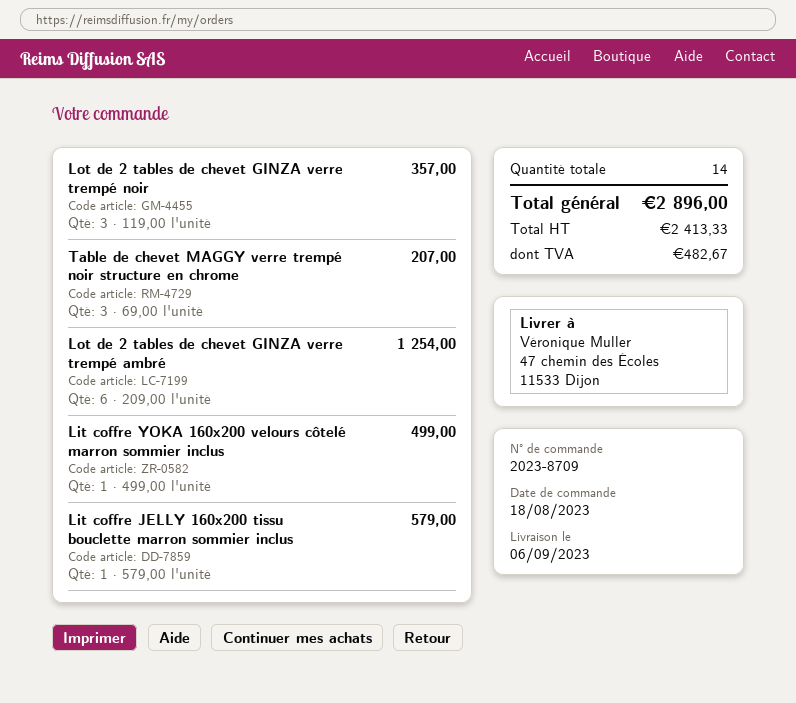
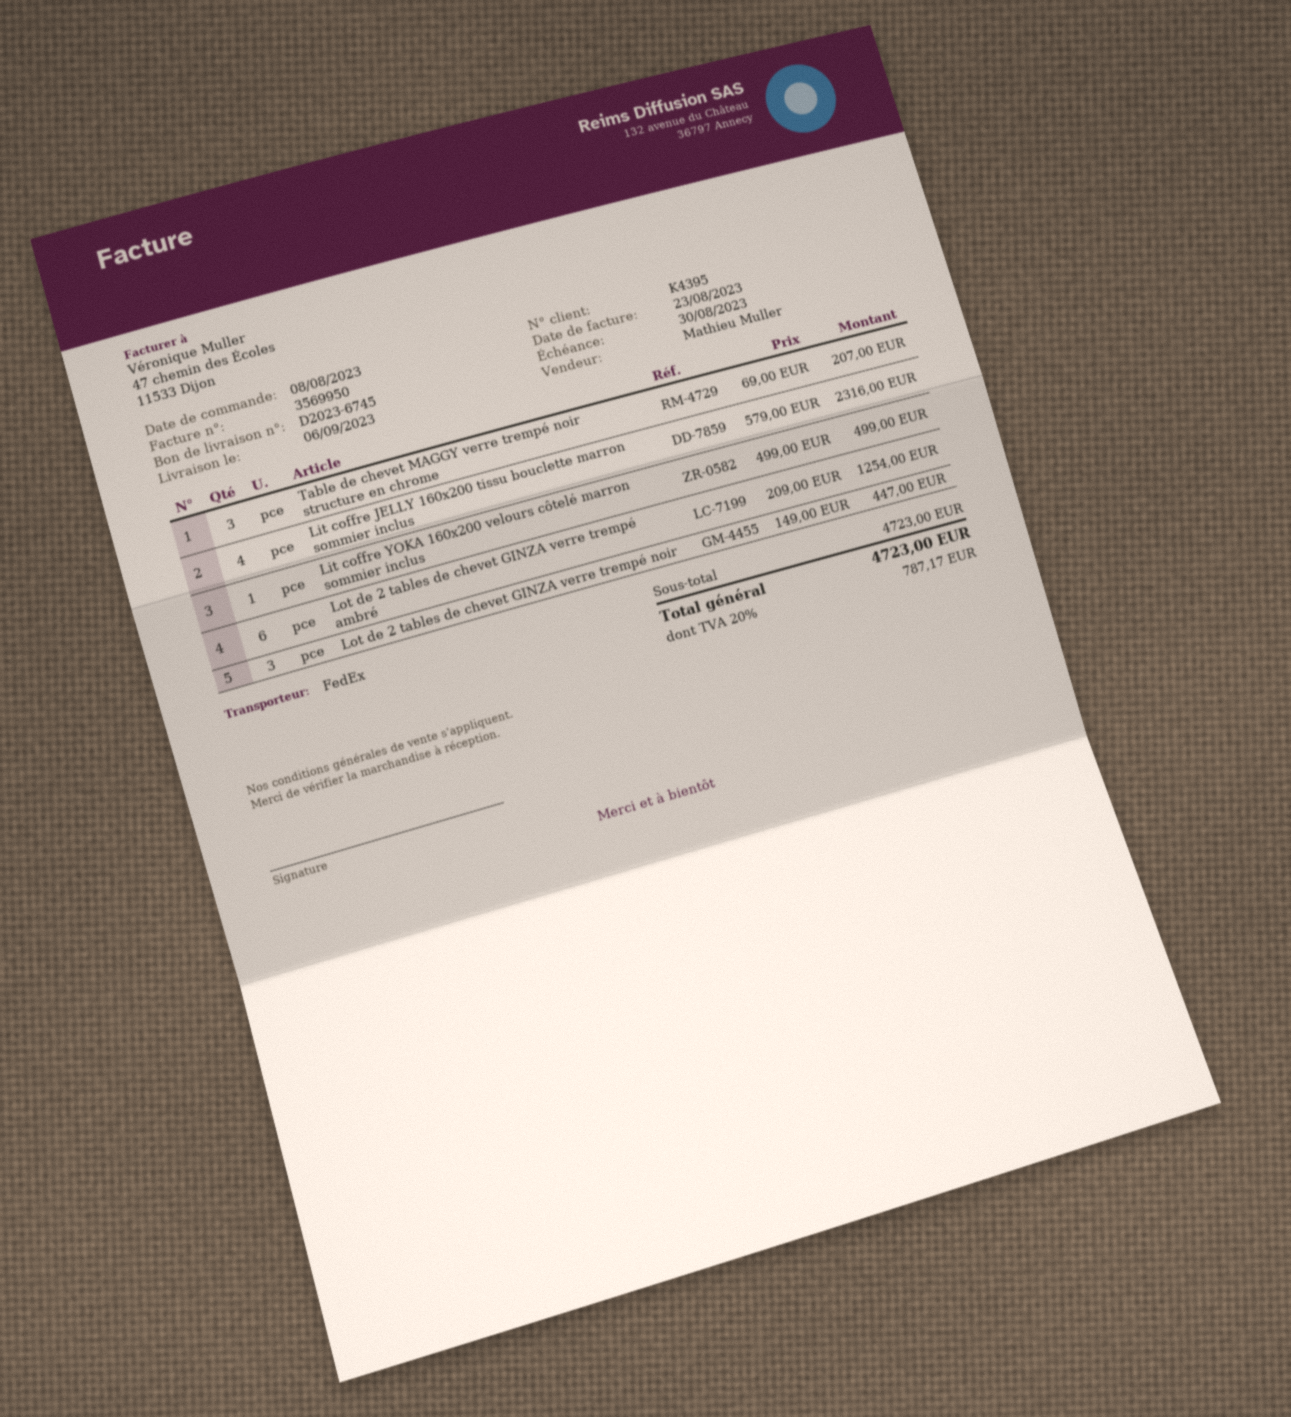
order date: 2023-08-18 -> 2023-08-08
Lot de 2 tables de chevet GINZA verre trempé noir: 3 x 119.00 = 357.00 -> 3 x 149.00 = 447.00
Lit coffre JELLY 160x200 tissu bouclette marron sommier inclus: 1 x 579.00 = 579.00 -> 4 x 579.00 = 2316.00
tax: 482.67 -> 787.17
total: 2896.00 -> 4723.00

